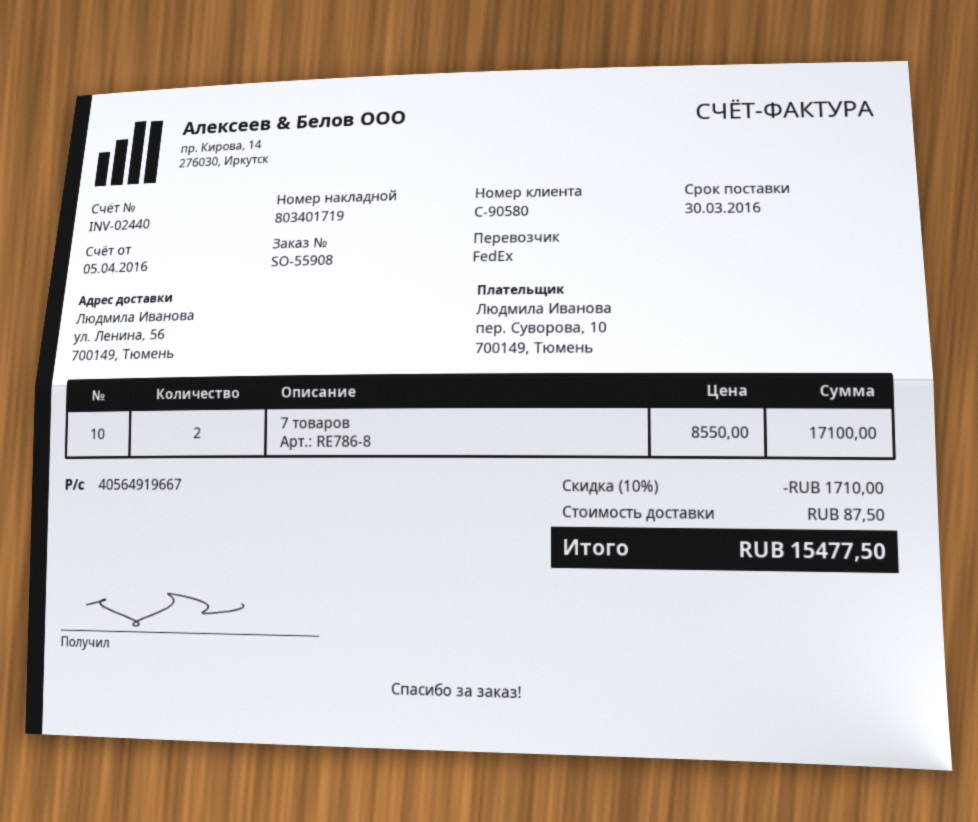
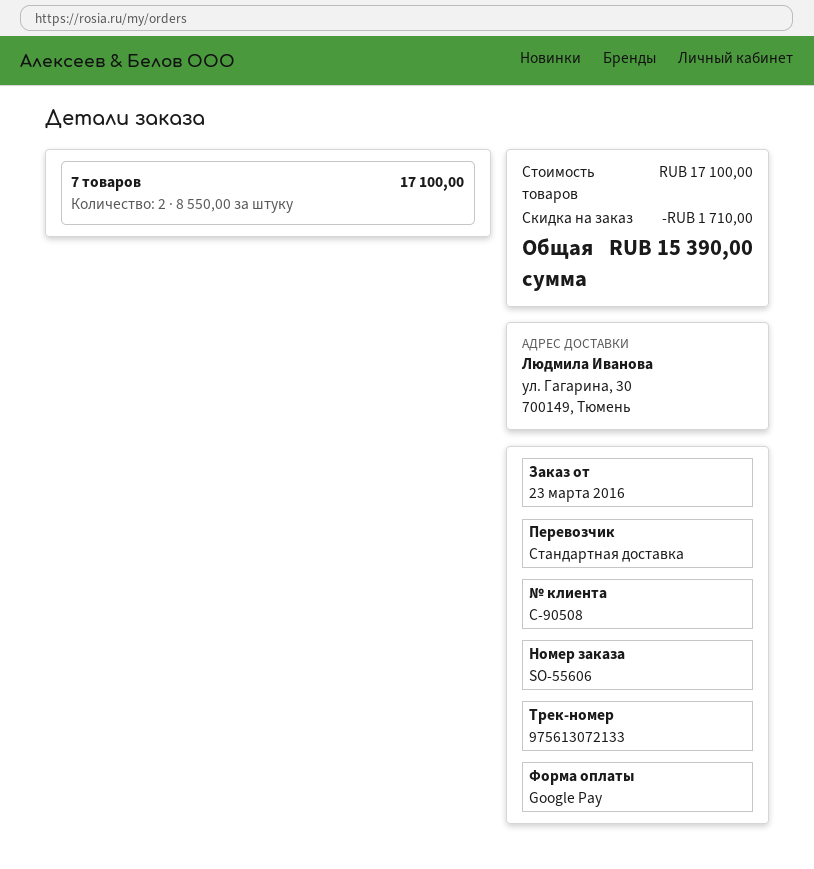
order number: SO-55908 -> SO-55606
customer number: C-90580 -> C-90508
shipping method: FedEx -> standard
ship to: ул. Ленина, 56, 700149, Тюмень -> ул. Гагарина, 30, 700149, Тюмень
shipping: 87.50 -> none
total: 15477.50 -> 15390.00

